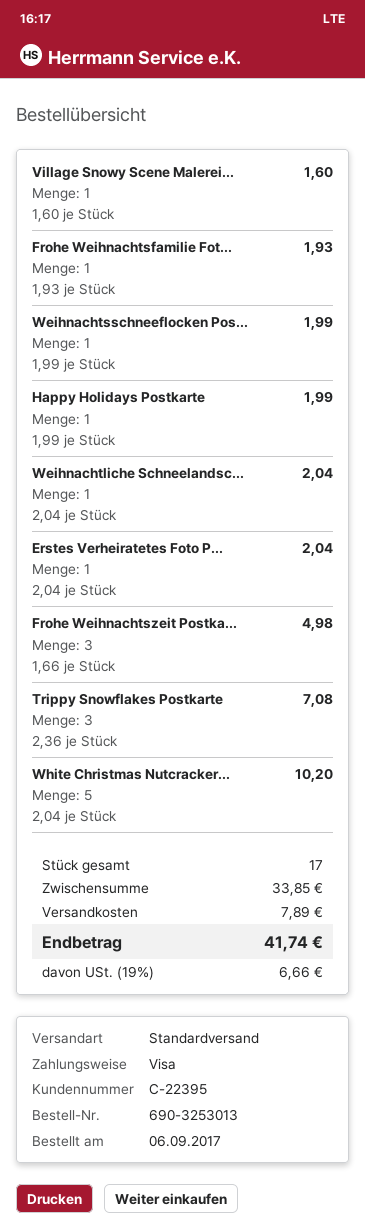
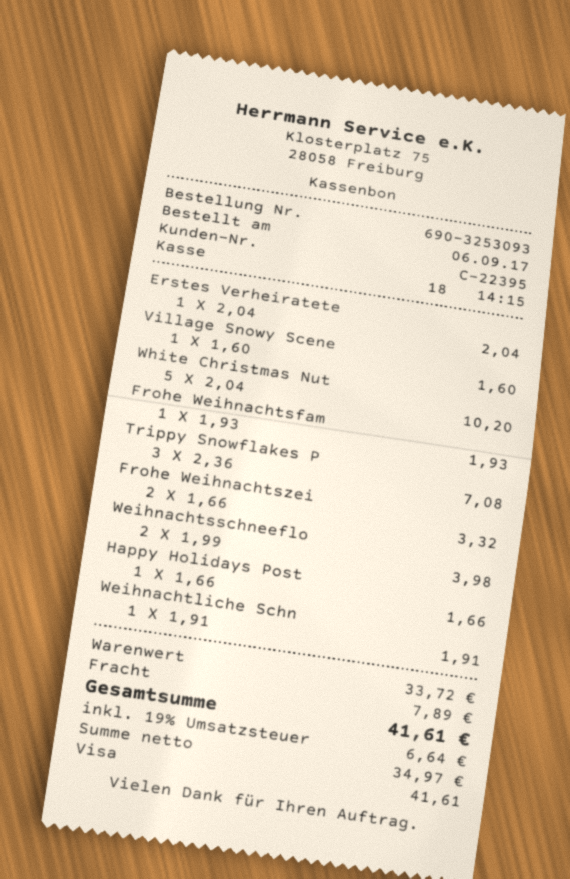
order number: 690-3253013 -> 690-3253093
Weihnachtsschneeflocken Pos...: 1 x 1.99 = 1.99 -> 2 x 1.99 = 3.98
Happy Holidays Postkarte: 1 x 1.99 = 1.99 -> 1 x 1.66 = 1.66
Weihnachtliche Schneelandsc...: 1 x 2.04 = 2.04 -> 1 x 1.91 = 1.91
Frohe Weihnachtszeit Postka...: 3 x 1.66 = 4.98 -> 2 x 1.66 = 3.32
subtotal: 33.85 -> 33.72
tax: 19% = 6.66 -> 19% = 6.64
total: 41.74 -> 41.61

